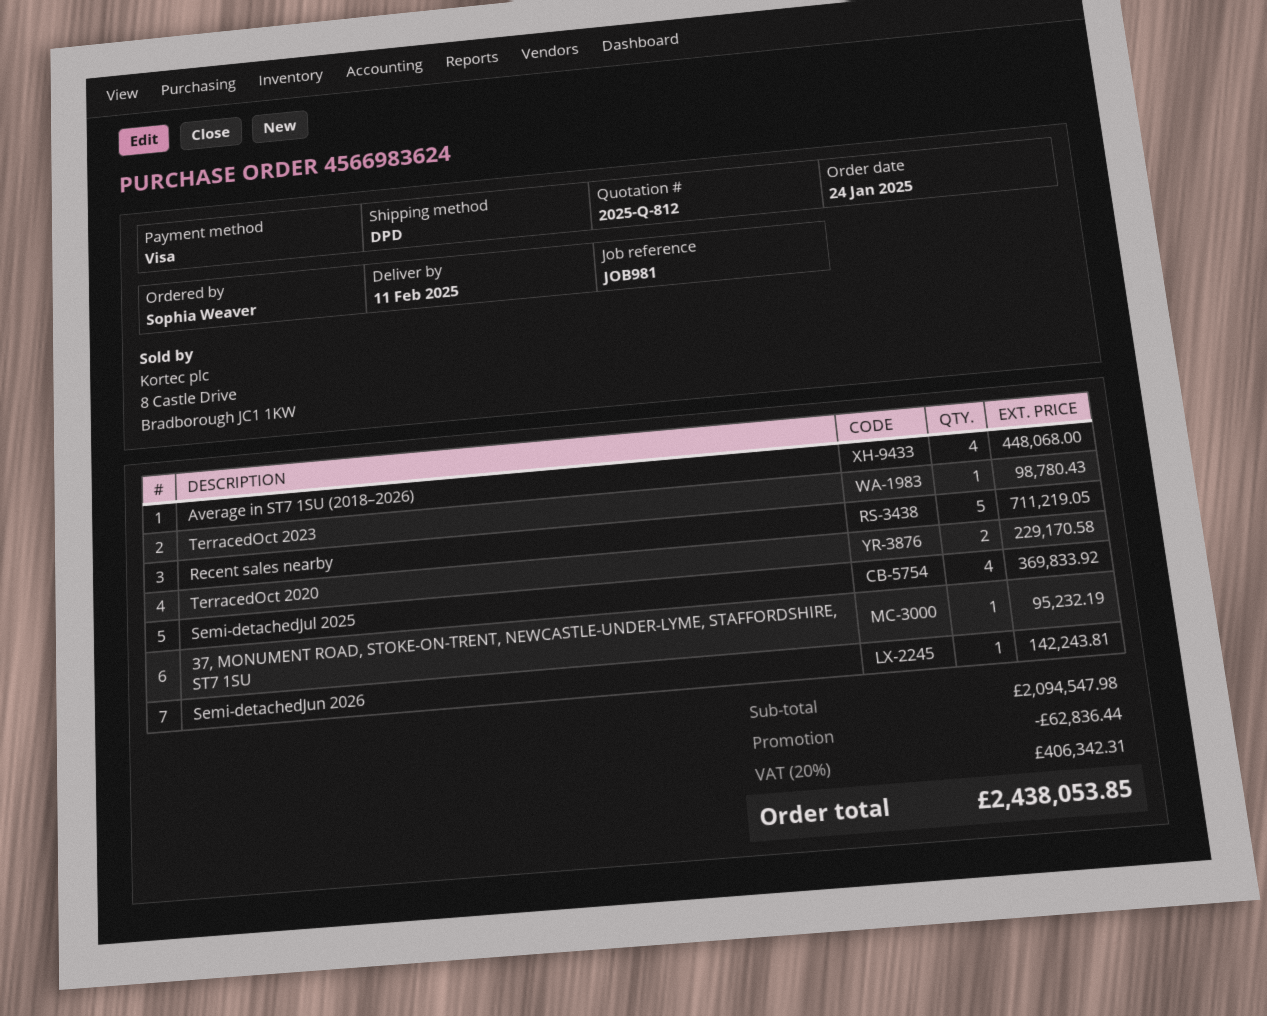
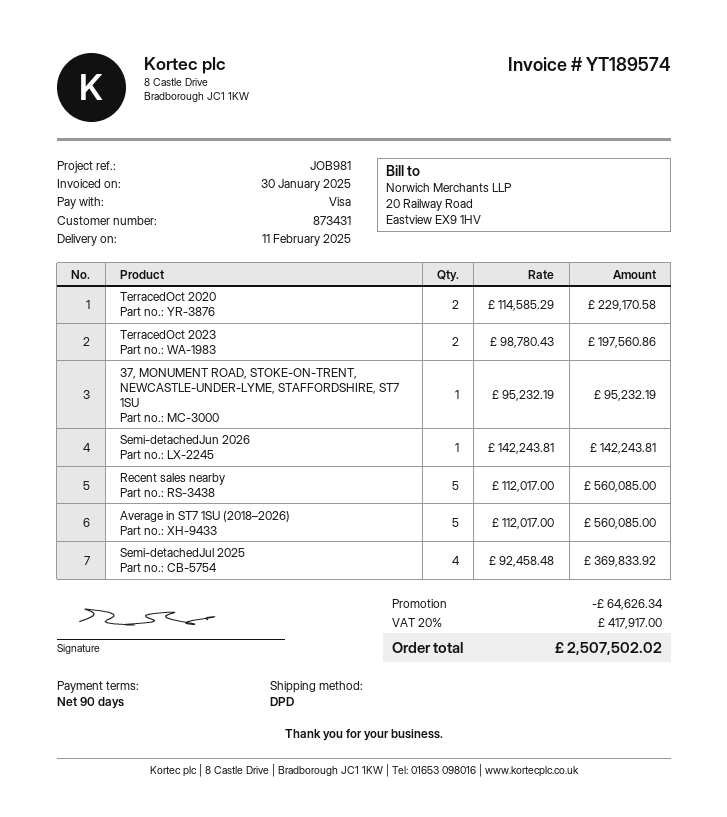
Average in ST7 1SU (2018–2026): 4 for 448068.00 -> 5 for 560085.00
TerracedOct 2023: 1 for 98780.43 -> 2 for 197560.86
Recent sales nearby: 5 for 711219.05 -> 5 for 560085.00
discount: 62836.44 -> 64626.34
tax: 20% = 406342.31 -> 20% = 417917.00
total: 2438053.85 -> 2507502.02

